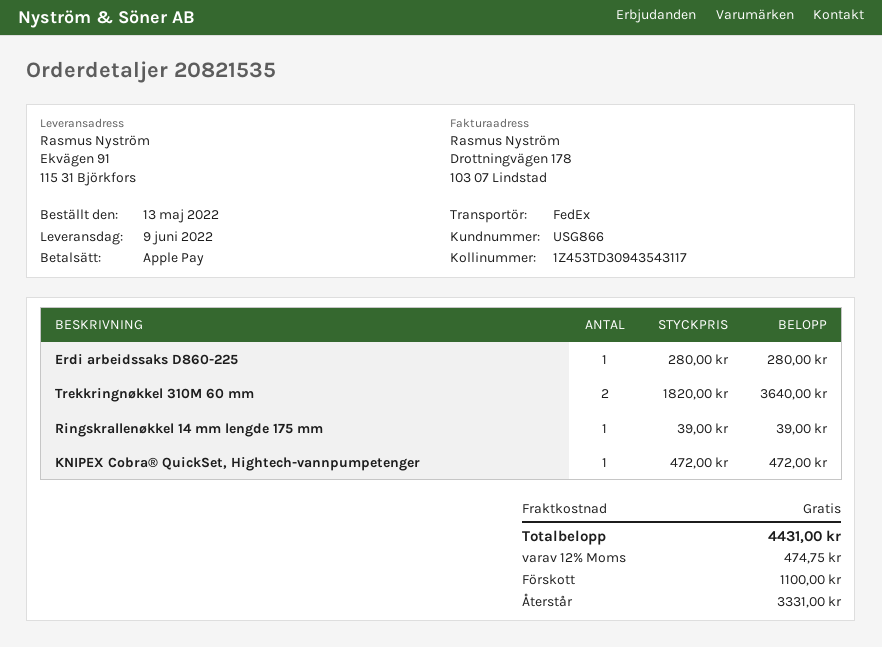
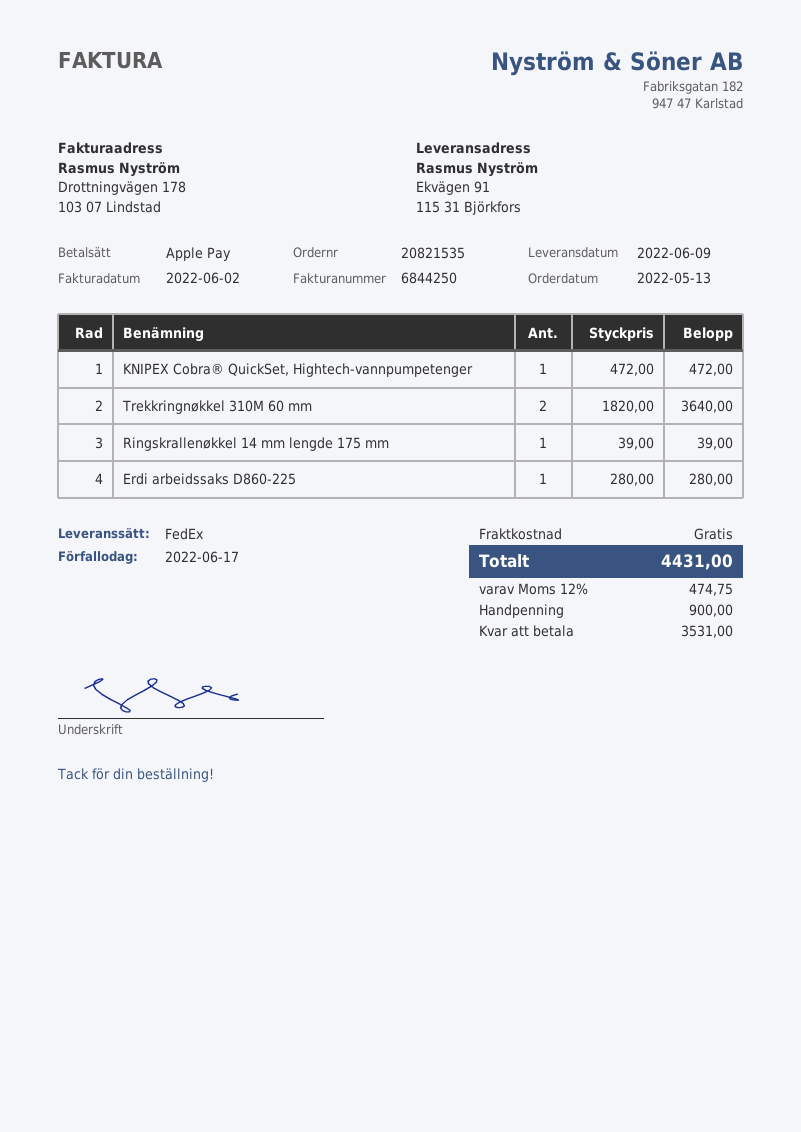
deposit: 1100.00 -> 900.00
balance: 3331.00 -> 3531.00

